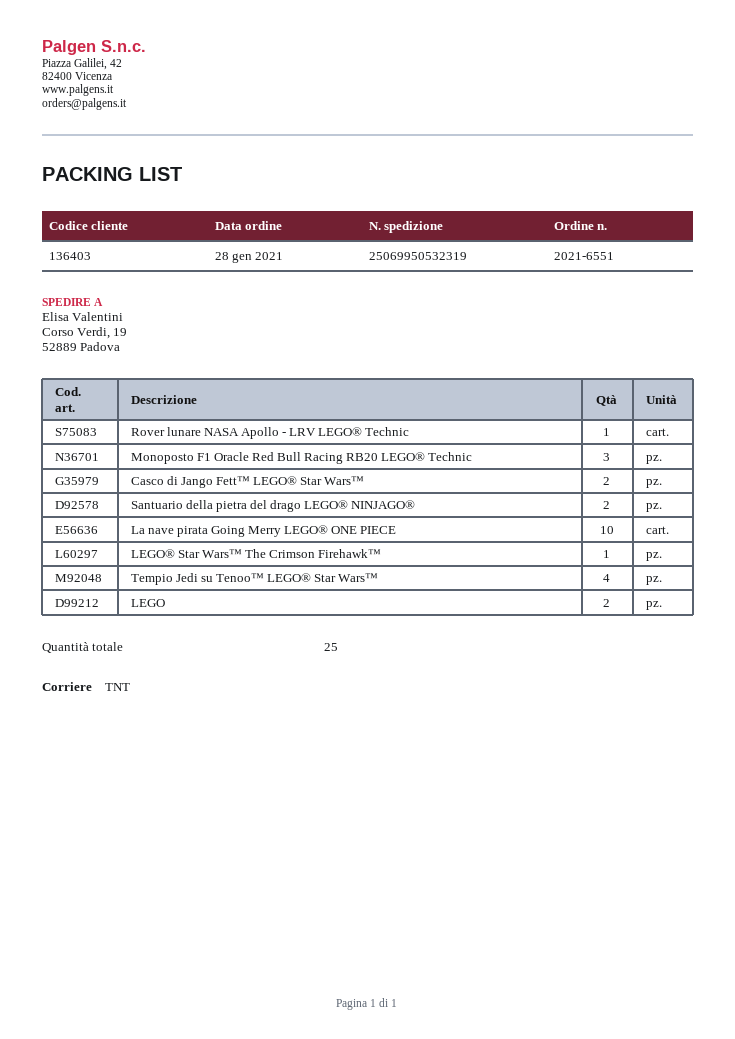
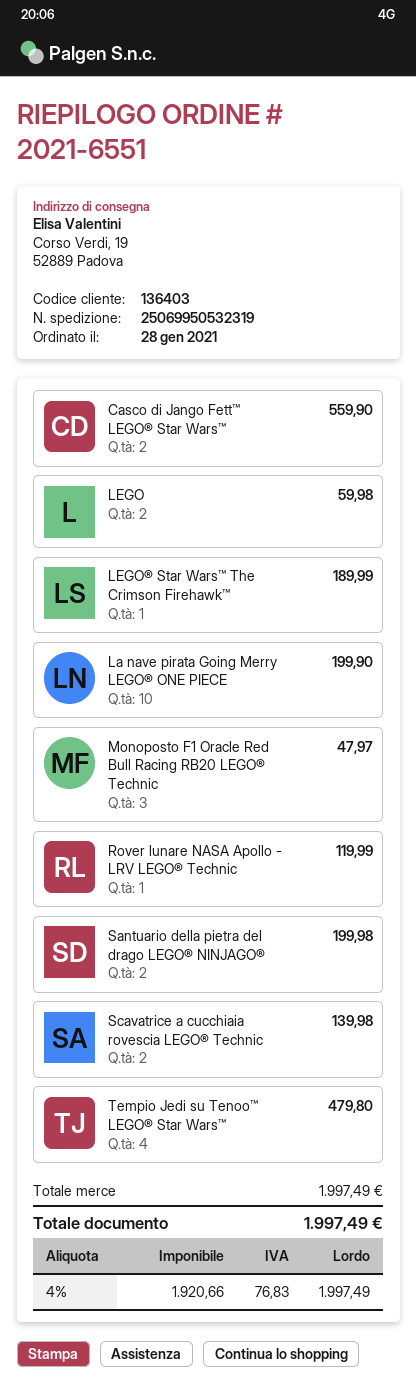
Scavatrice a cucchiaia rovescia LEGO® Technic: none -> 2

